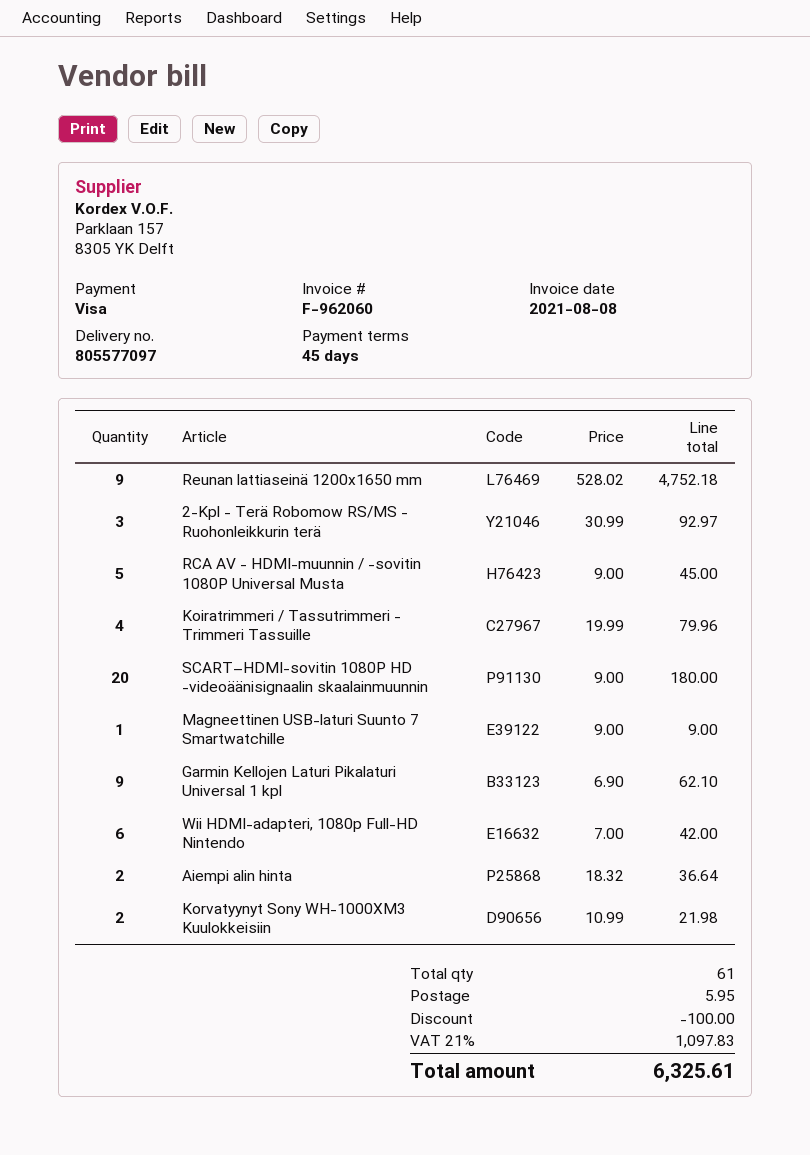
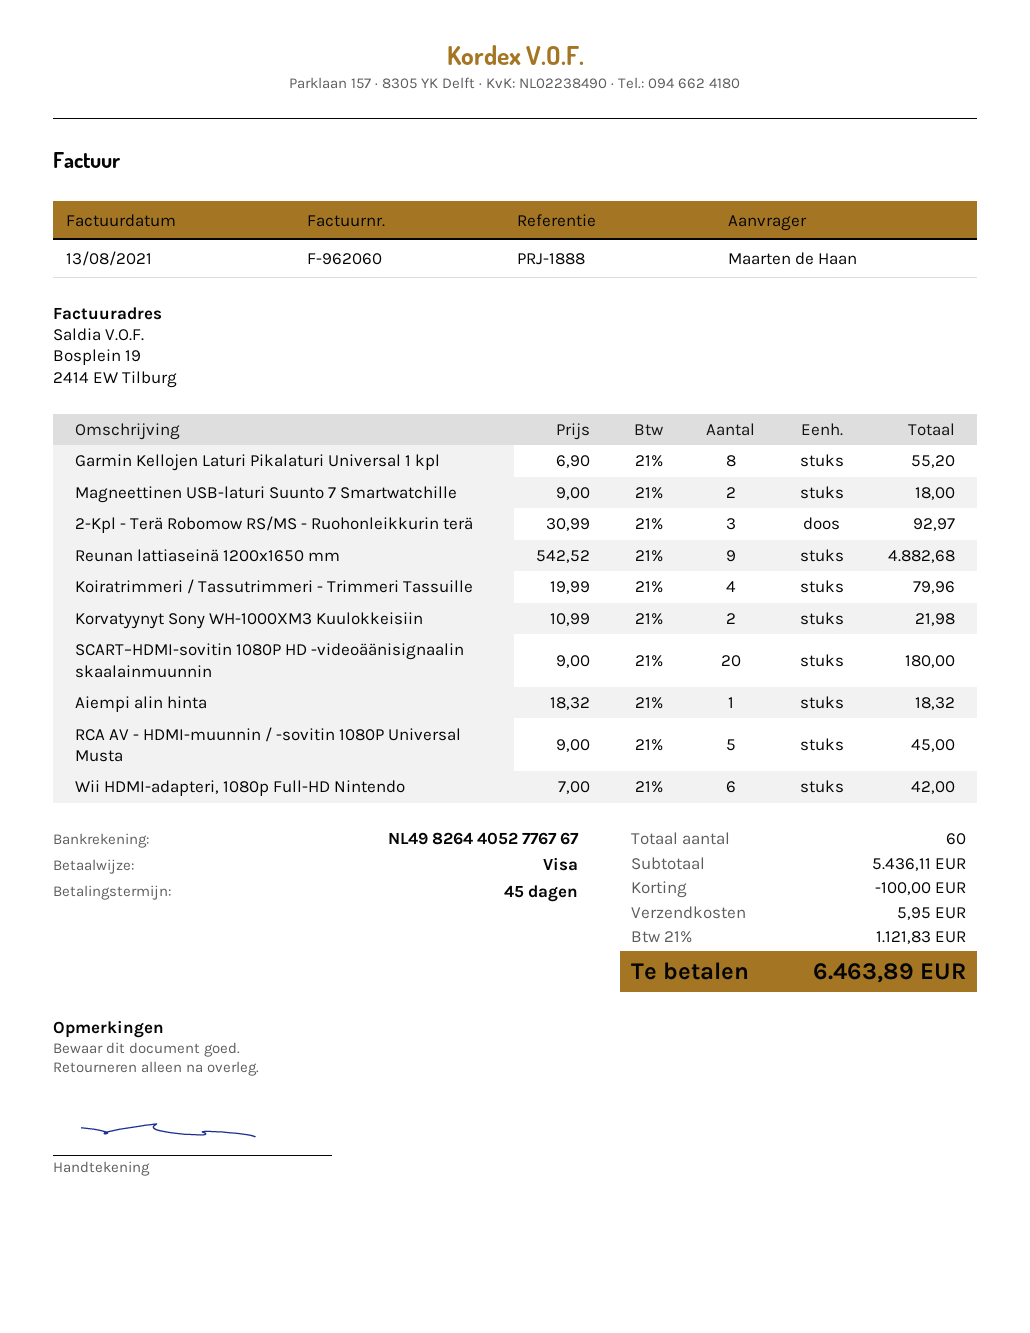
invoice date: 2021-08-08 -> 2021-08-13
Reunan lattiaseinä 1200x1650 mm: 9 x 528.02 = 4752.18 -> 9 x 542.52 = 4882.68
Magneettinen USB-laturi Suunto 7 Smartwatchille: 1 x 9.00 = 9.00 -> 2 x 9.00 = 18.00
Garmin Kellojen Laturi Pikalaturi Universal 1 kpl: 9 x 6.90 = 62.10 -> 8 x 6.90 = 55.20
Aiempi alin hinta: 2 x 18.32 = 36.64 -> 1 x 18.32 = 18.32
total quantity: 61 -> 60
tax: 21% = 1097.83 -> 21% = 1121.83
total: 6325.61 -> 6463.89

